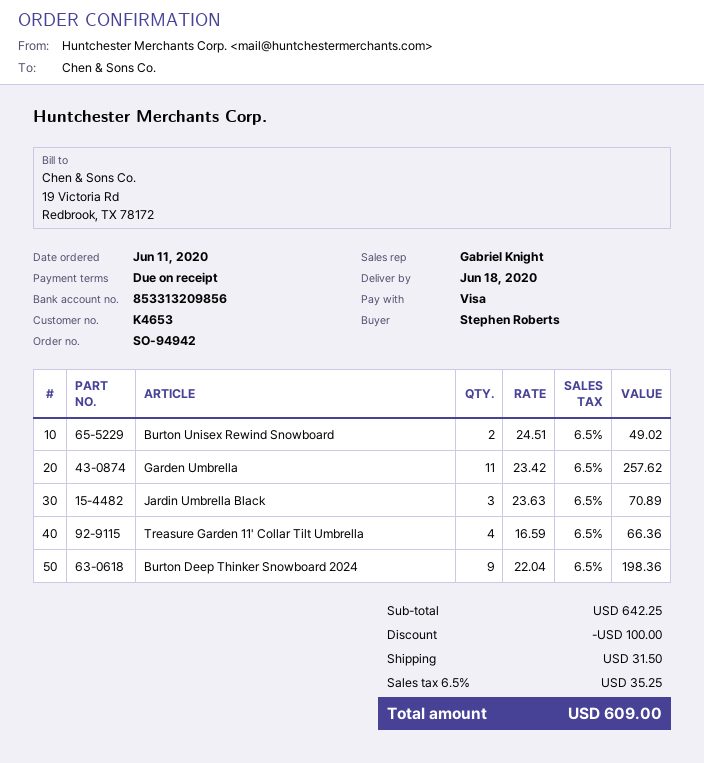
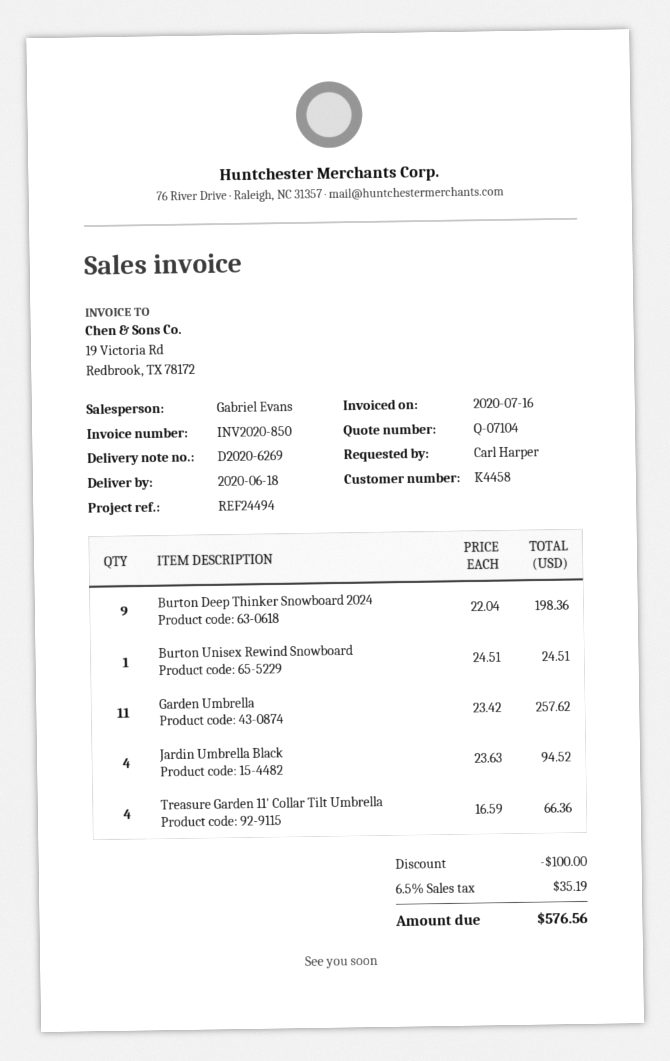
customer number: K4653 -> K4458
ordered by: Stephen Roberts -> Carl Harper
sales rep: Gabriel Knight -> Gabriel Evans
Burton Unisex Rewind Snowboard: 2 x 24.51 = 49.02 -> 1 x 24.51 = 24.51
Jardin Umbrella Black: 3 x 23.63 = 70.89 -> 4 x 23.63 = 94.52
shipping: 31.50 -> none
tax: 6.5% = 35.25 -> 6.5% = 35.19
total: 609.00 -> 576.56

